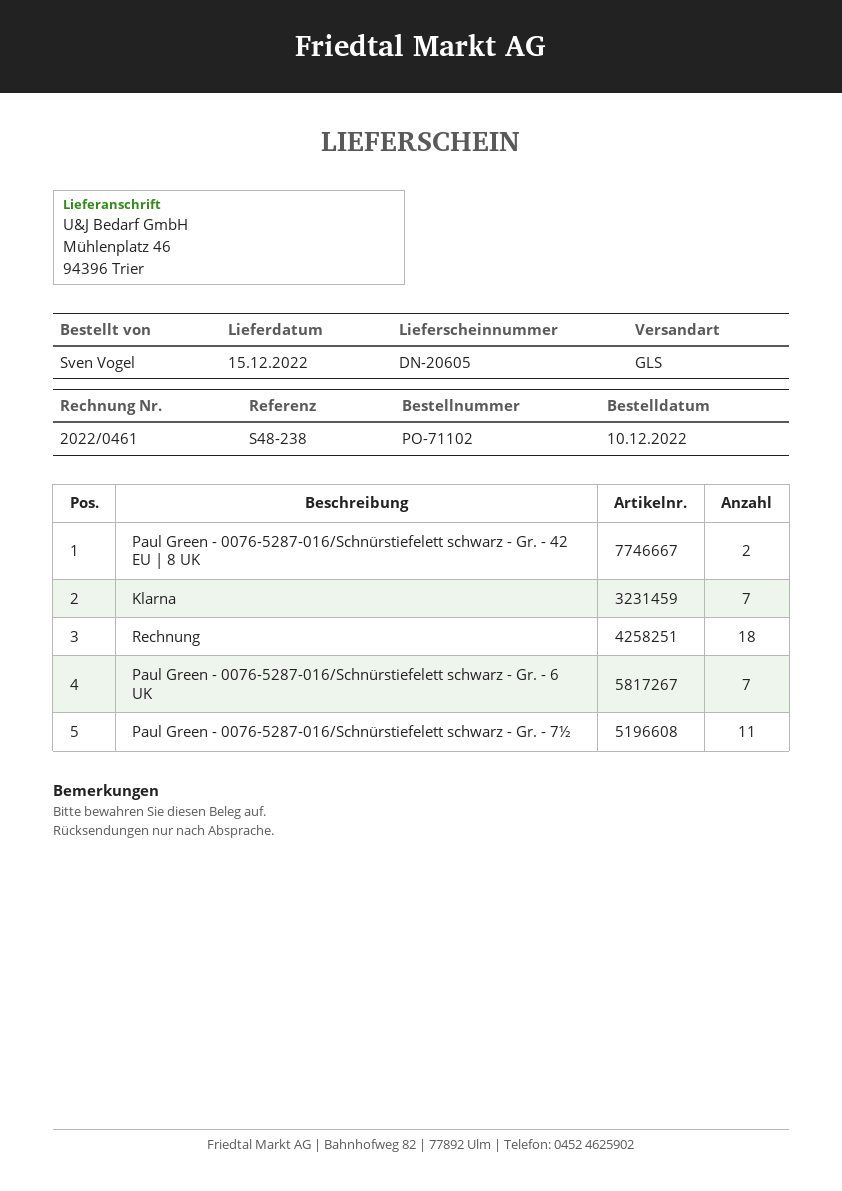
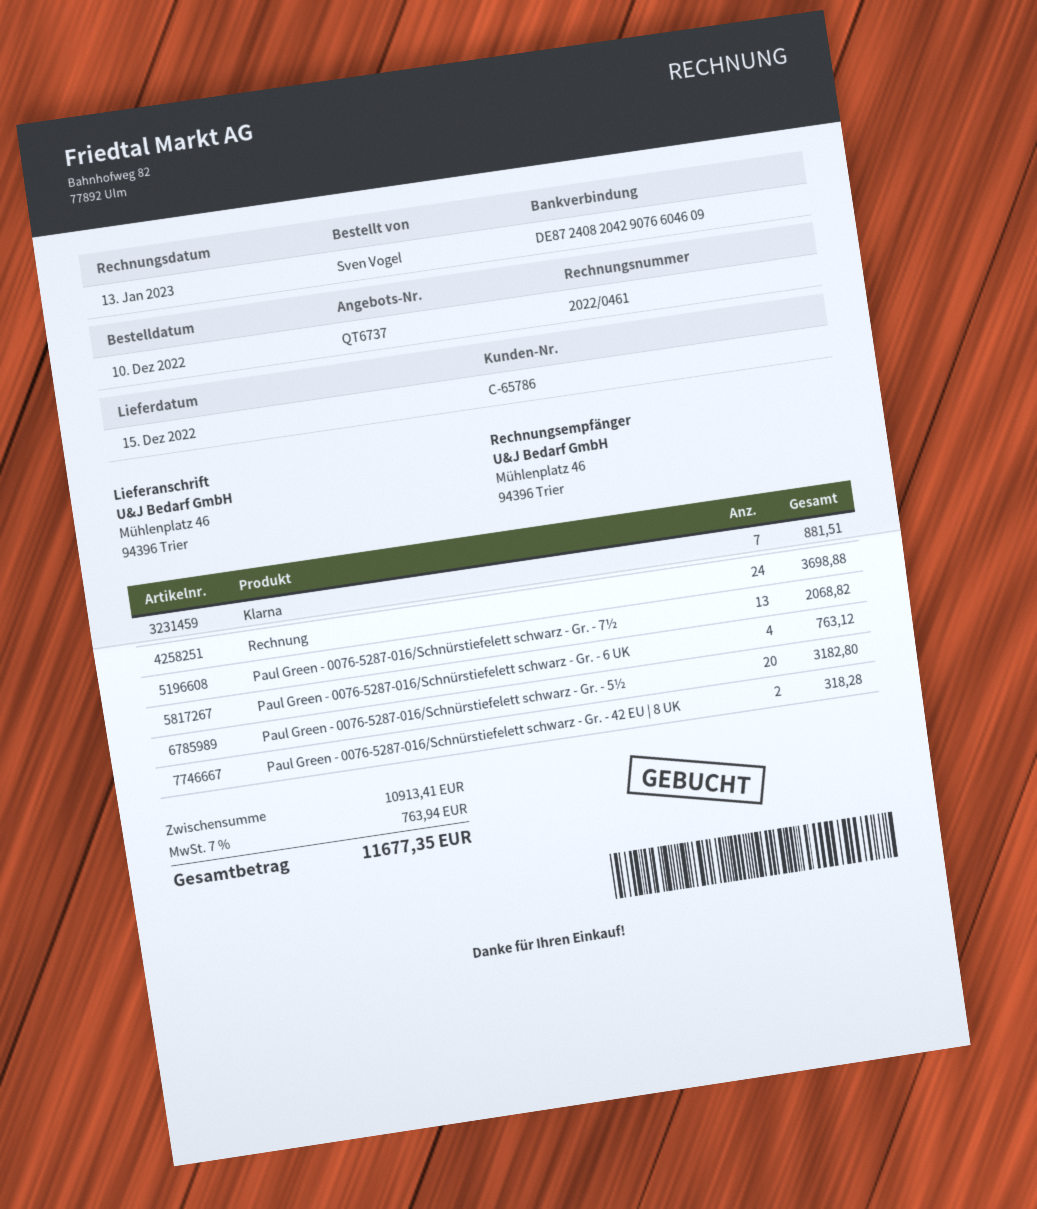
Rechnung: 18 -> 24
Paul Green - 0076-5287-016/Schnürstiefelett schwarz - Gr. - 6 UK: 7 -> 4
Paul Green - 0076-5287-016/Schnürstiefelett schwarz - Gr. - 7½: 11 -> 13
Paul Green - 0076-5287-016/Schnürstiefelett schwarz - Gr. - 5½: none -> 20

